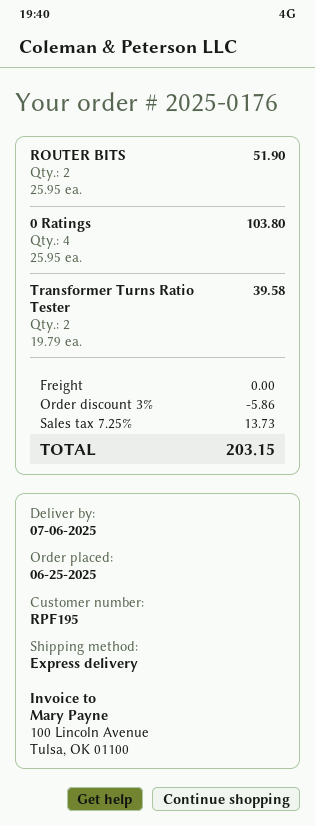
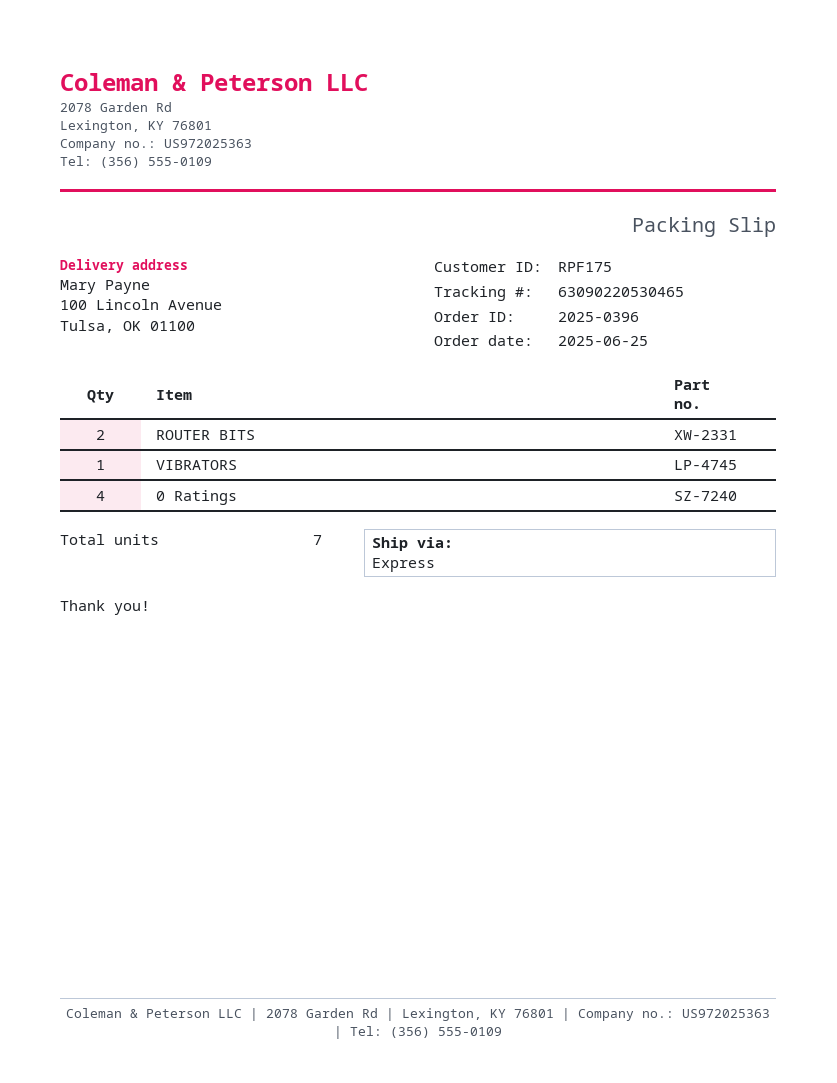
order number: 2025-0176 -> 2025-0396
customer number: RPF195 -> RPF175
Transformer Turns Ratio Tester: 2 -> none
VIBRATORS: none -> 1

